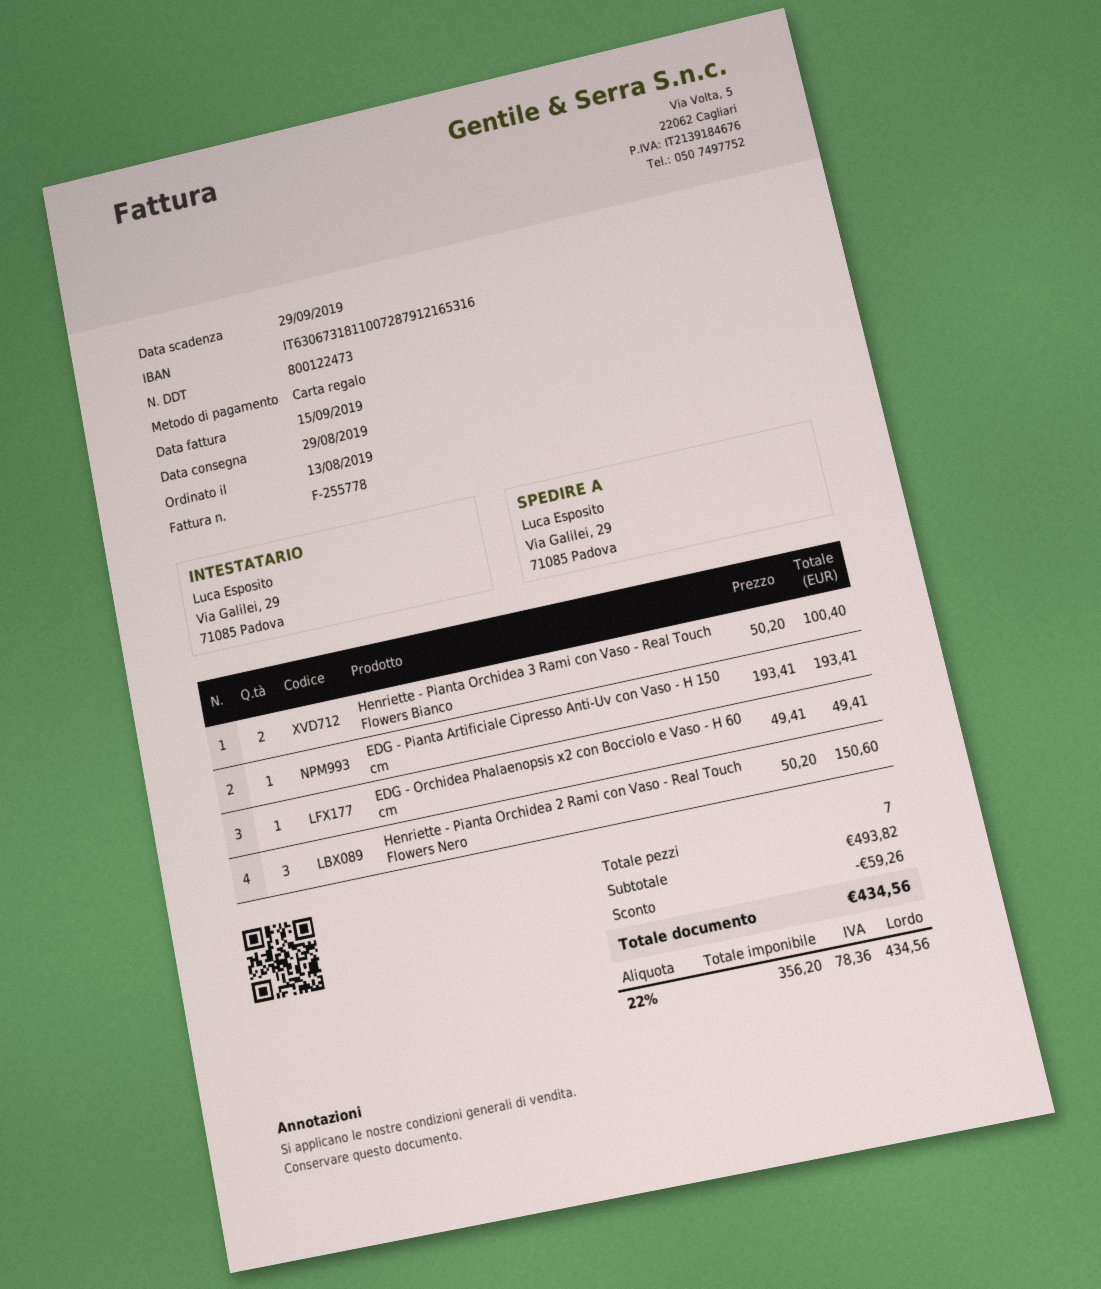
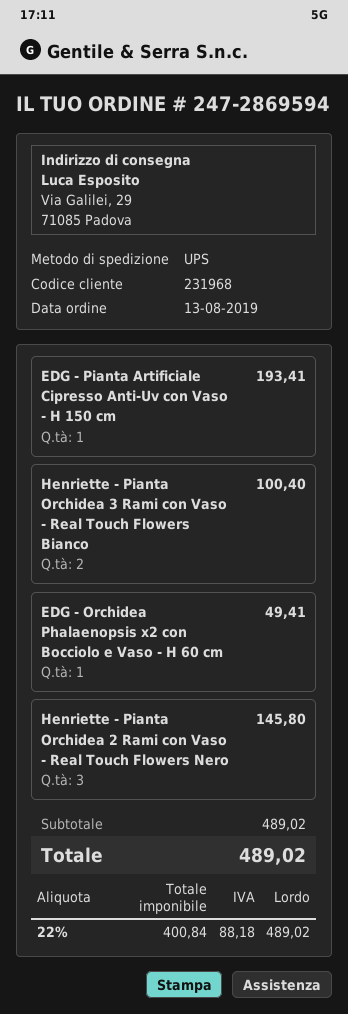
Henriette - Pianta Orchidea 2 Rami con Vaso - Real Touch Flowers Nero: 3 for 150.60 -> 3 for 145.80
subtotal: 493.82 -> 489.02
discount: 59.26 -> none
net: 356.20 -> 400.84
tax: 22% = 78.36 -> 22% = 88.18
total: 434.56 -> 489.02

